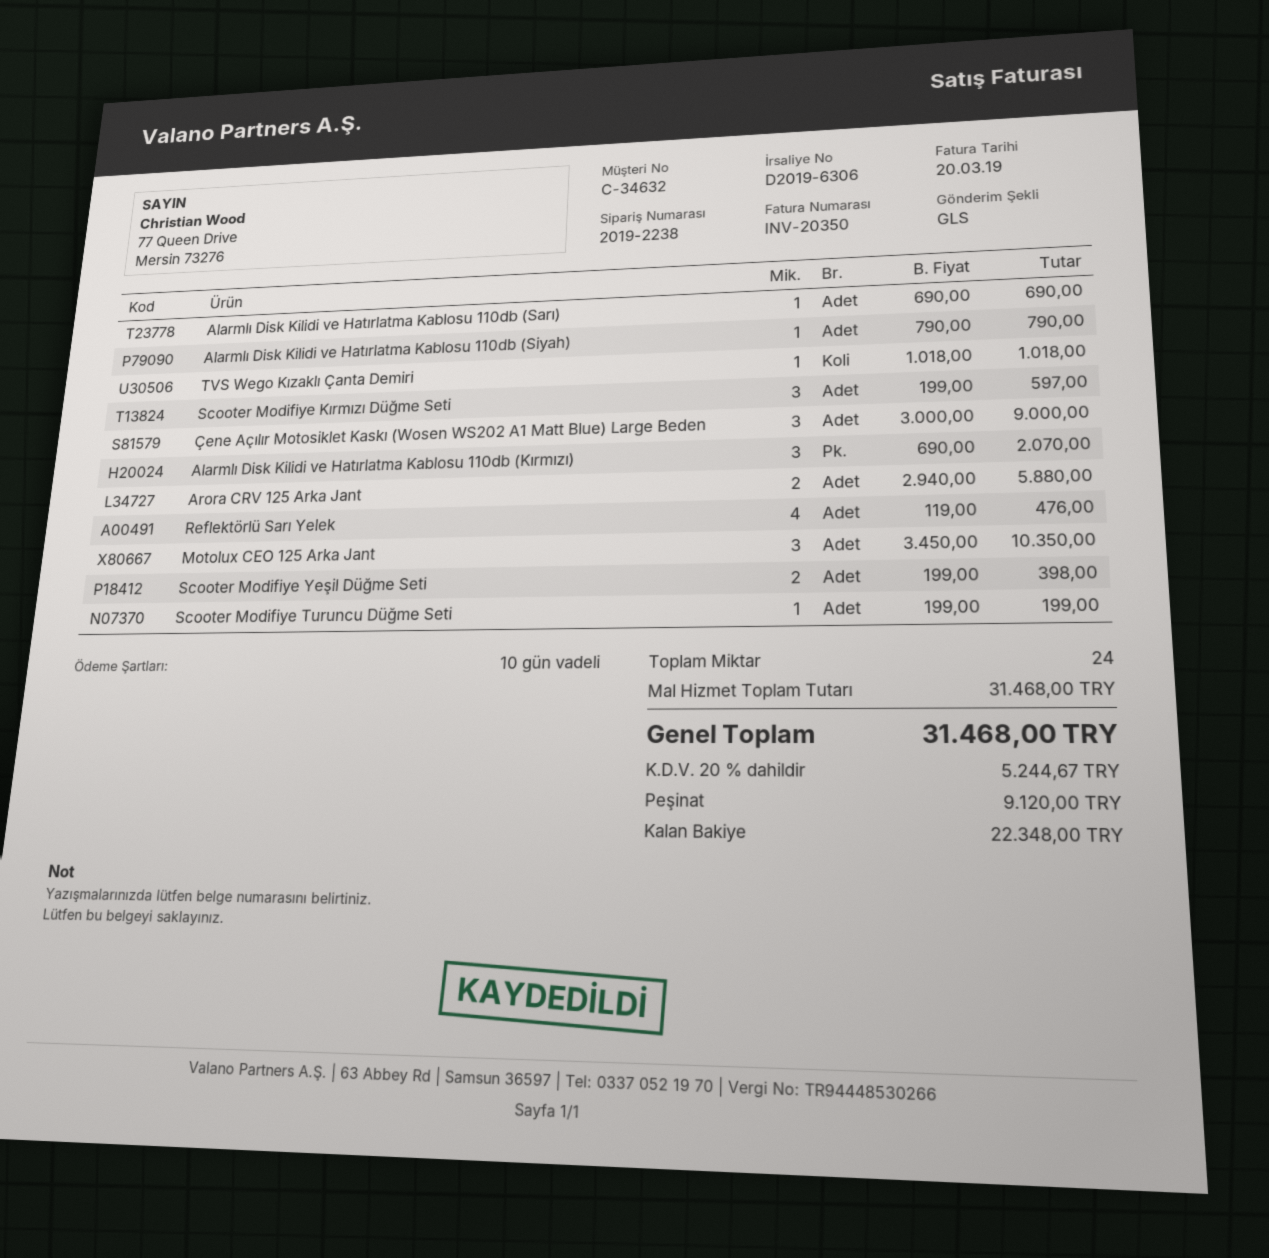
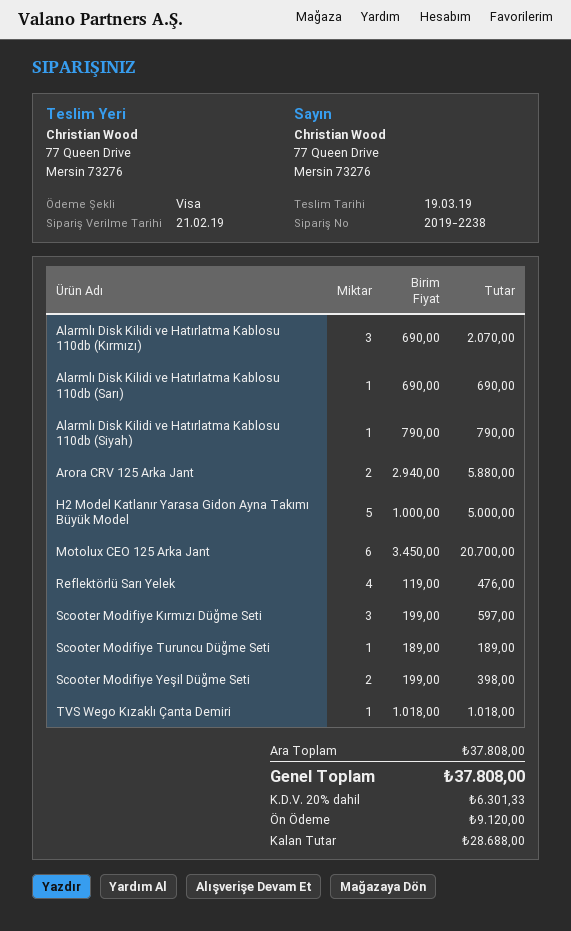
Çene Açılır Motosiklet Kaskı (Wosen WS202 A1 Matt Blue) Large Beden: 3 x 3000.00 = 9000.00 -> none
Motolux CEO 125 Arka Jant: 3 x 3450.00 = 10350.00 -> 6 x 3450.00 = 20700.00
Scooter Modifiye Turuncu Düğme Seti: 1 x 199.00 = 199.00 -> 1 x 189.00 = 189.00
H2 Model Katlanır Yarasa Gidon Ayna Takımı Büyük Model: none -> 5 x 1000.00 = 5000.00
subtotal: 31468.00 -> 37808.00
tax: 20% = 5244.67 -> 20% = 6301.33
total: 31468.00 -> 37808.00
balance: 22348.00 -> 28688.00

